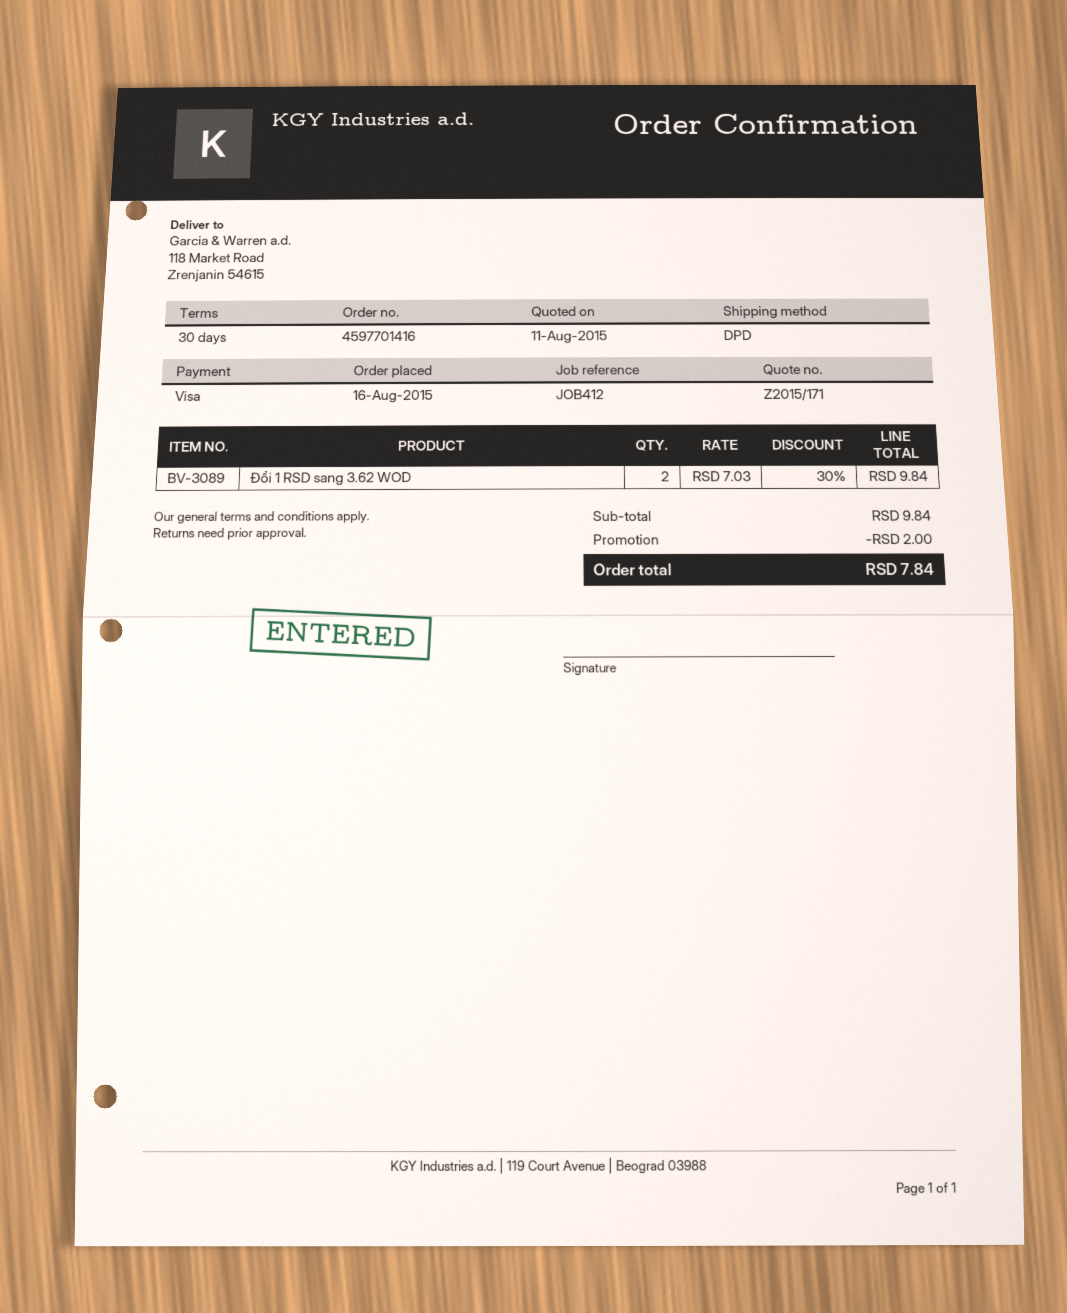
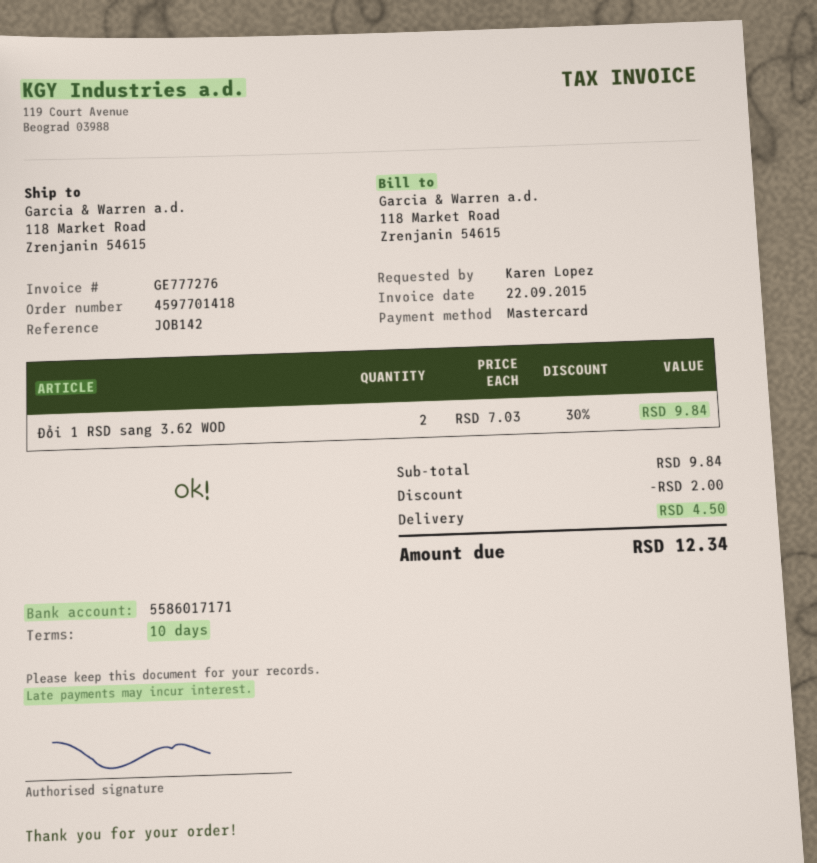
order number: 4597701416 -> 4597701418
payment terms: 30 days -> 10 days
reference: JOB412 -> JOB142
payment method: Visa -> Mastercard
shipping: none -> 4.50
total: 7.84 -> 12.34

